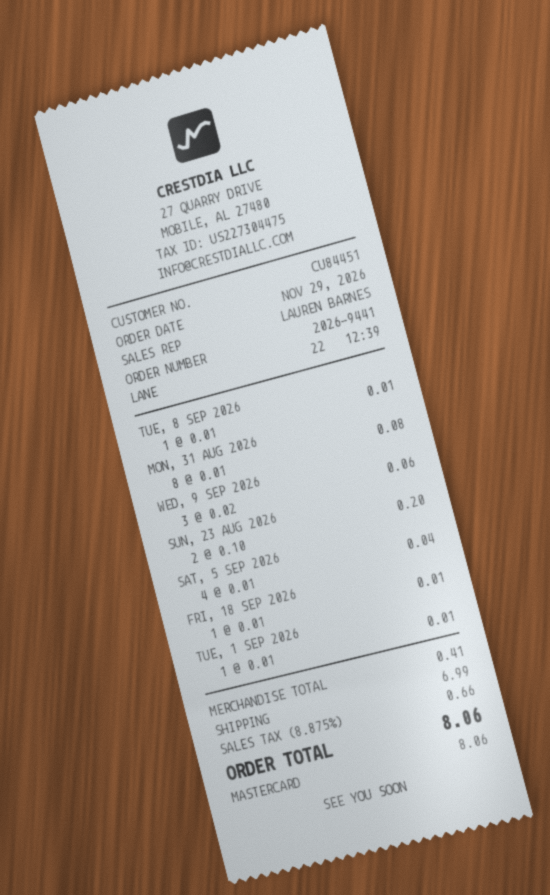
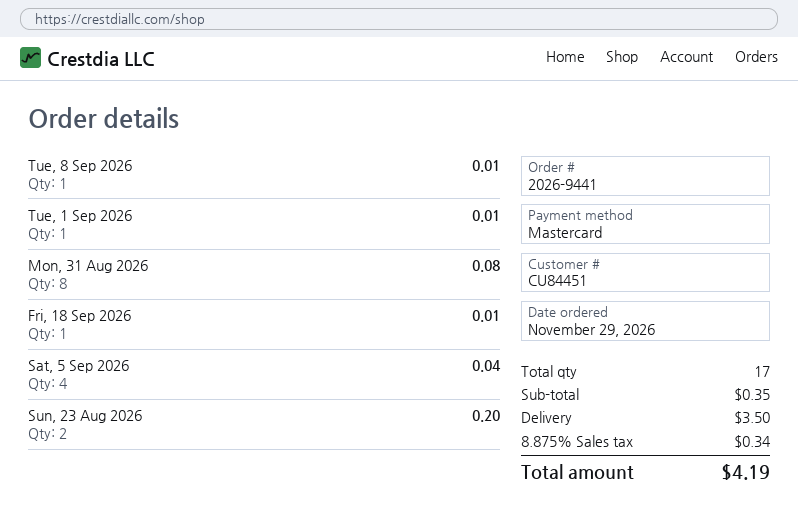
WED, 9 SEP 2026: 3 for 0.06 -> none
subtotal: 0.41 -> 0.35
shipping: 6.99 -> 3.50
tax: 8.875% = 0.66 -> 8.875% = 0.34
total: 8.06 -> 4.19

